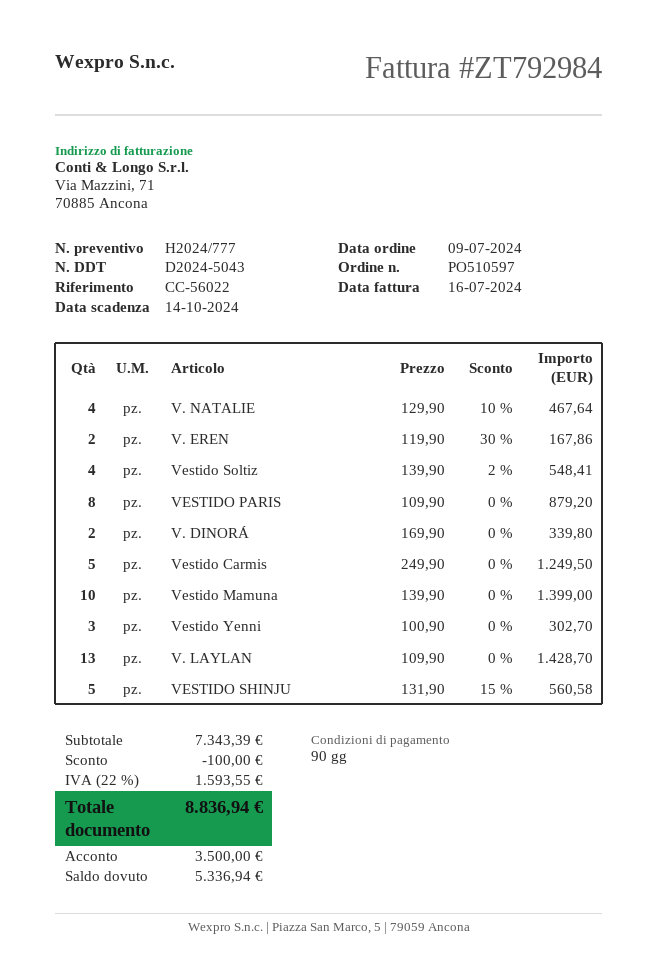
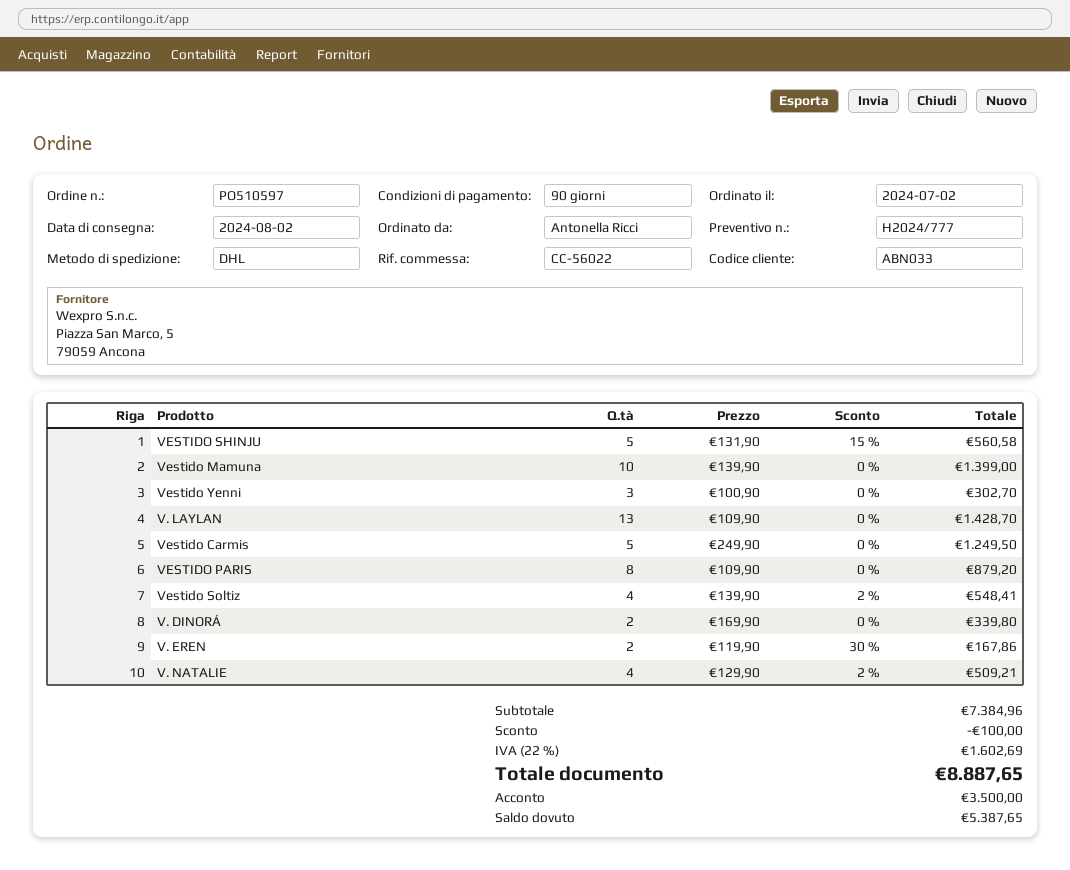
order date: 2024-07-09 -> 2024-07-02
V. NATALIE: 4 x 129.90 - 10% = 467.64 -> 4 x 129.90 - 2% = 509.21
subtotal: 7343.39 -> 7384.96
tax: 22% = 1593.55 -> 22% = 1602.69
total: 8836.94 -> 8887.65
balance: 5336.94 -> 5387.65

